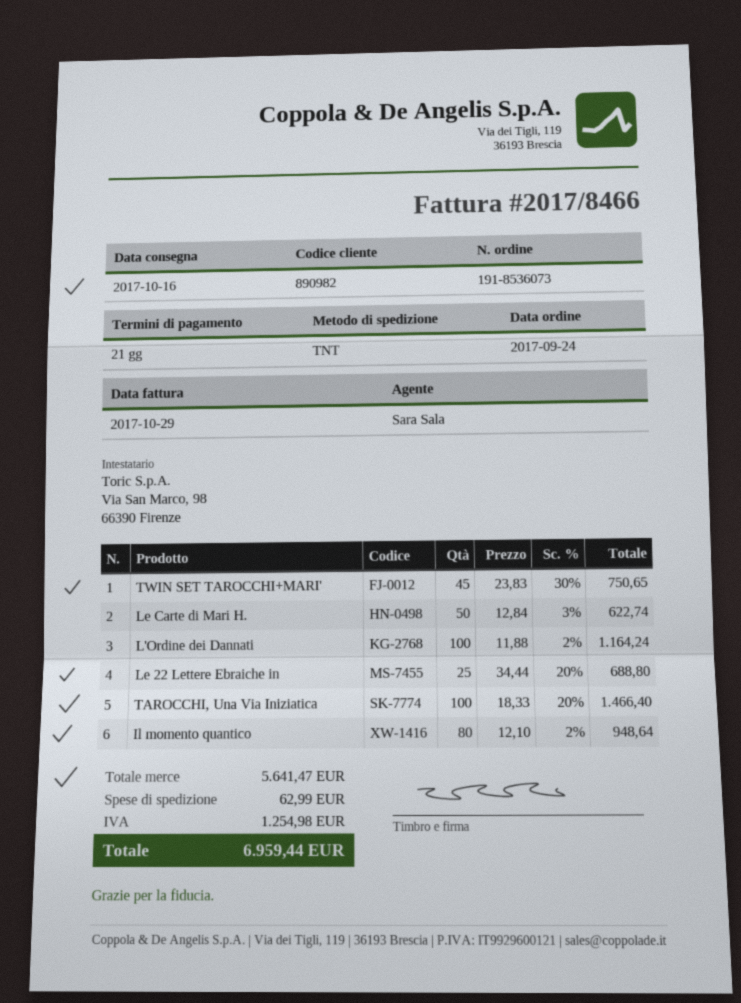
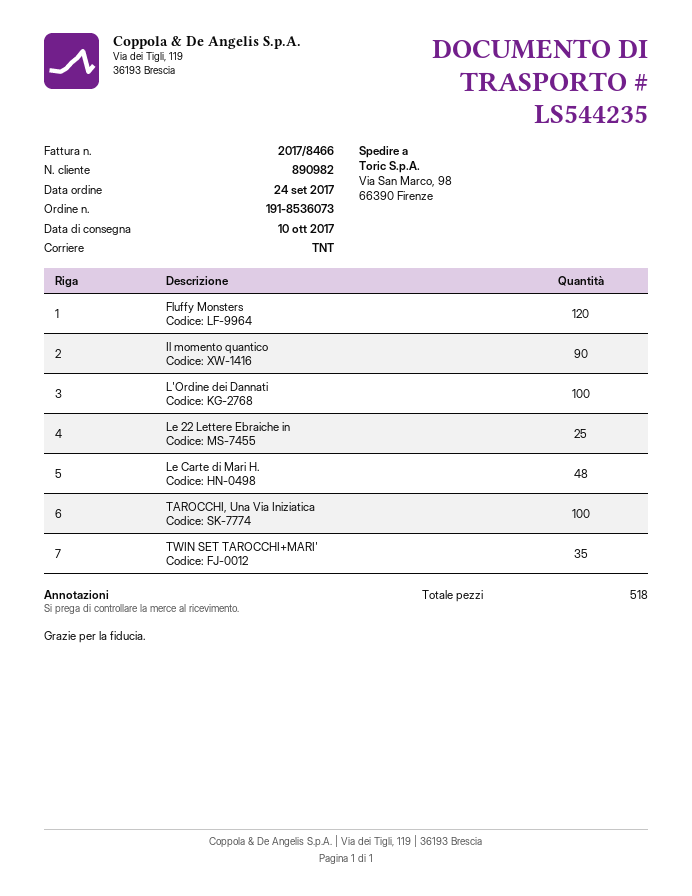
delivery date: 2017-10-16 -> 2017-10-10
TWIN SET TAROCCHI+MARI': 45 -> 35
Le Carte di Mari H.: 50 -> 48
Il momento quantico: 80 -> 90
Fluffy Monsters: none -> 120

